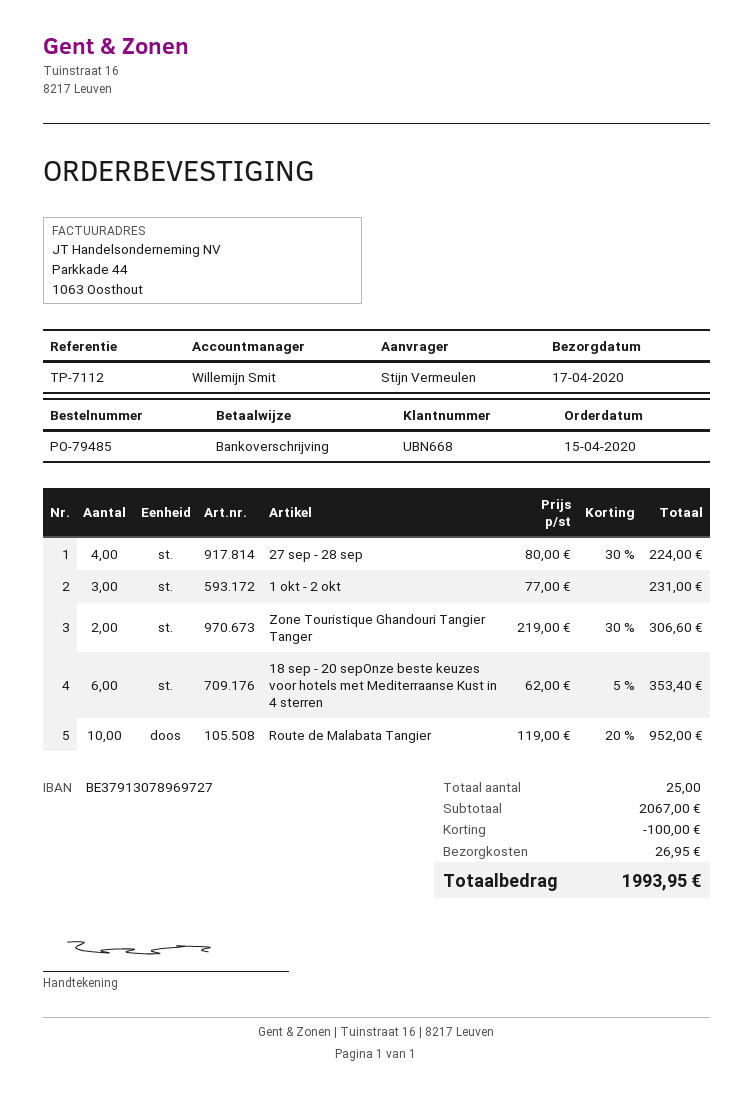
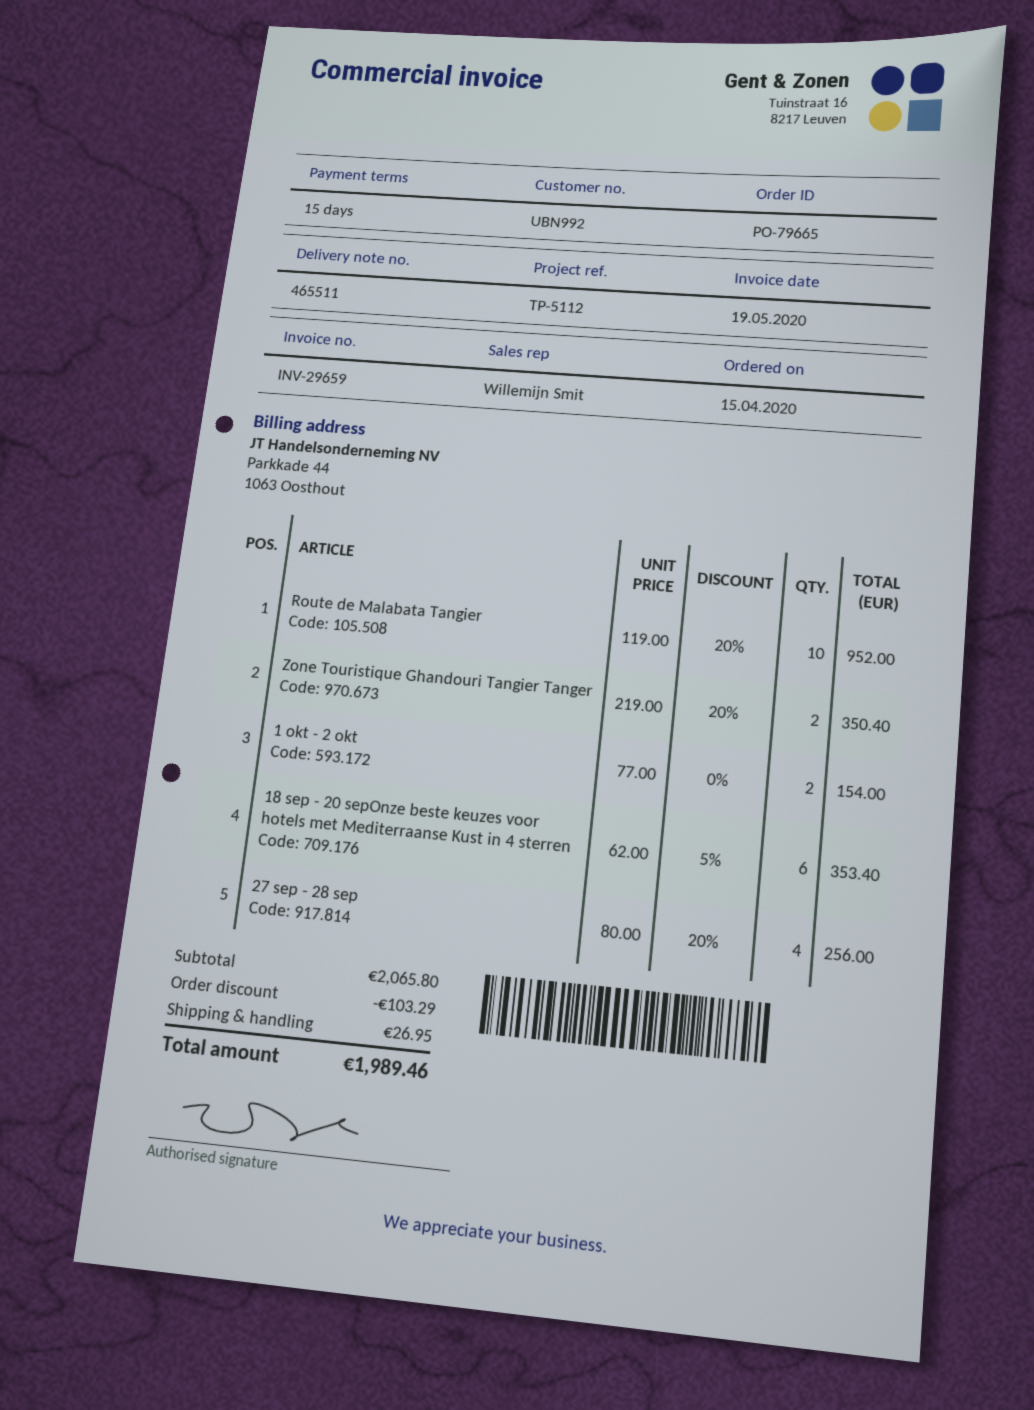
order number: PO-79485 -> PO-79665
customer number: UBN668 -> UBN992
reference: TP-7112 -> TP-5112
27 sep - 28 sep: 4 x 80.00 - 30% = 224.00 -> 4 x 80.00 - 20% = 256.00
1 okt - 2 okt: 3 x 77.00 = 231.00 -> 2 x 77.00 = 154.00
Zone Touristique Ghandouri Tangier Tanger: 2 x 219.00 - 30% = 306.60 -> 2 x 219.00 - 20% = 350.40
subtotal: 2067.00 -> 2065.80
discount: 100.00 -> 103.29
total: 1993.95 -> 1989.46

